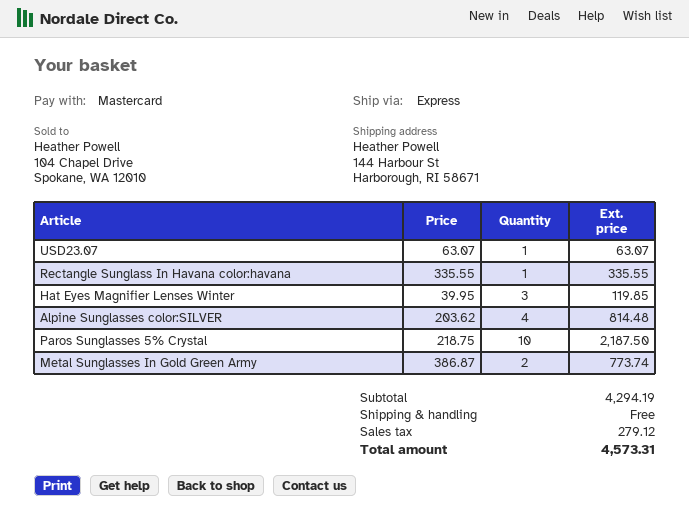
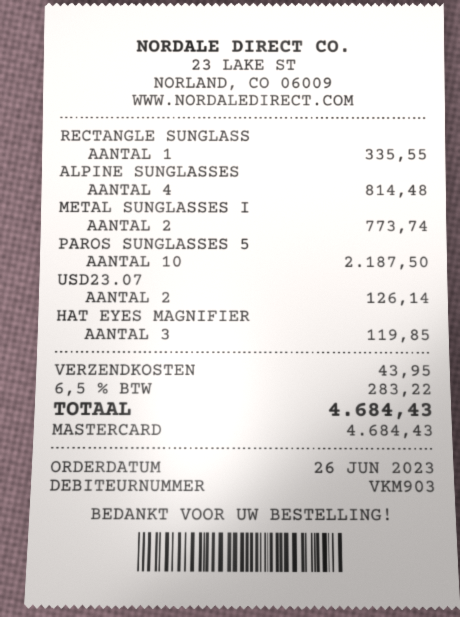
USD23.07: 1 for 63.07 -> 2 for 126.14
shipping: 0.00 -> 43.95
tax: 279.12 -> 283.22
total: 4573.31 -> 4684.43

